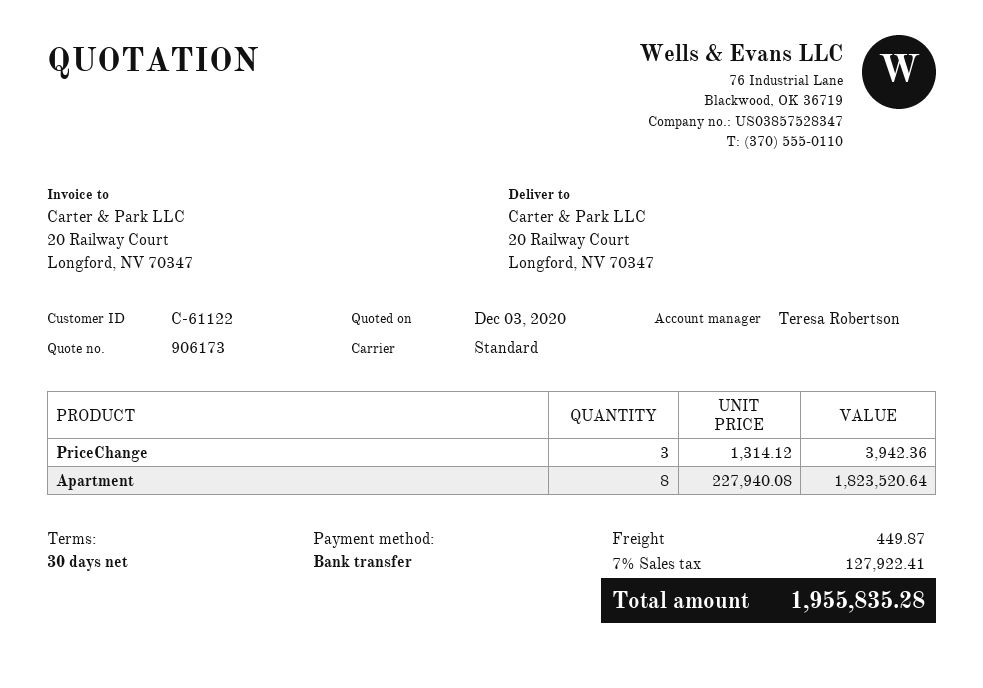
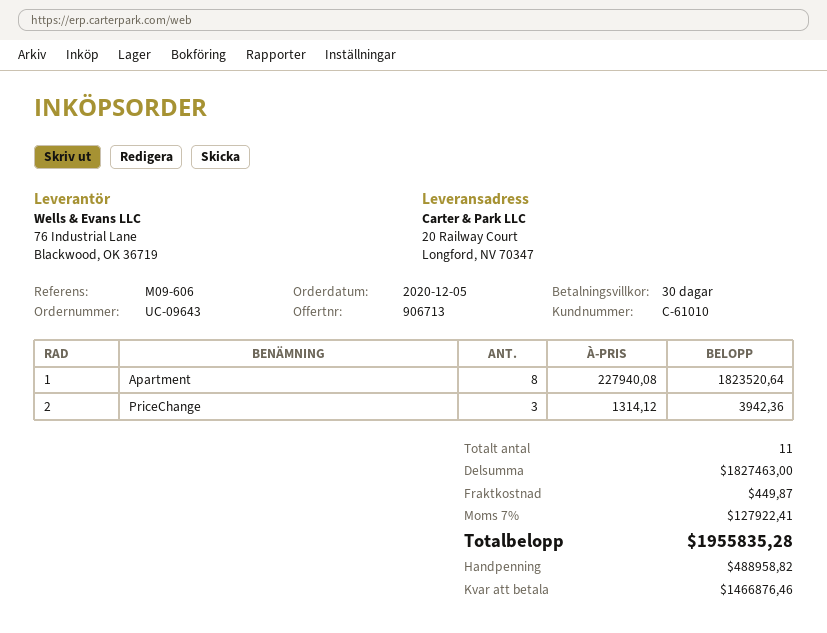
quote number: 906173 -> 906713
customer number: C-61122 -> C-61010

